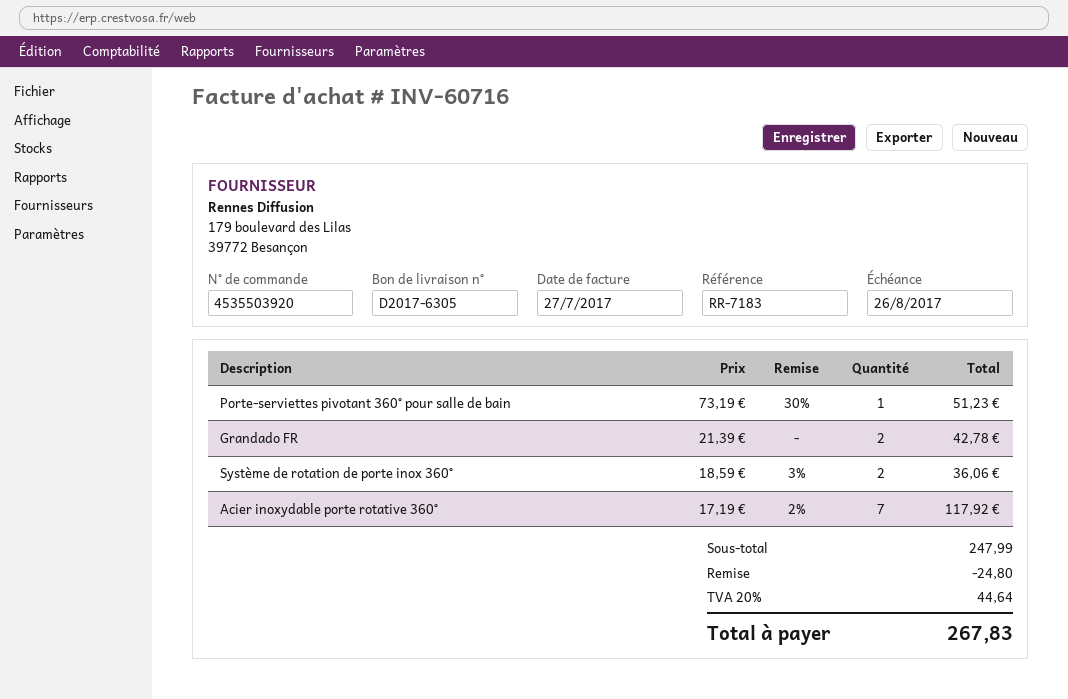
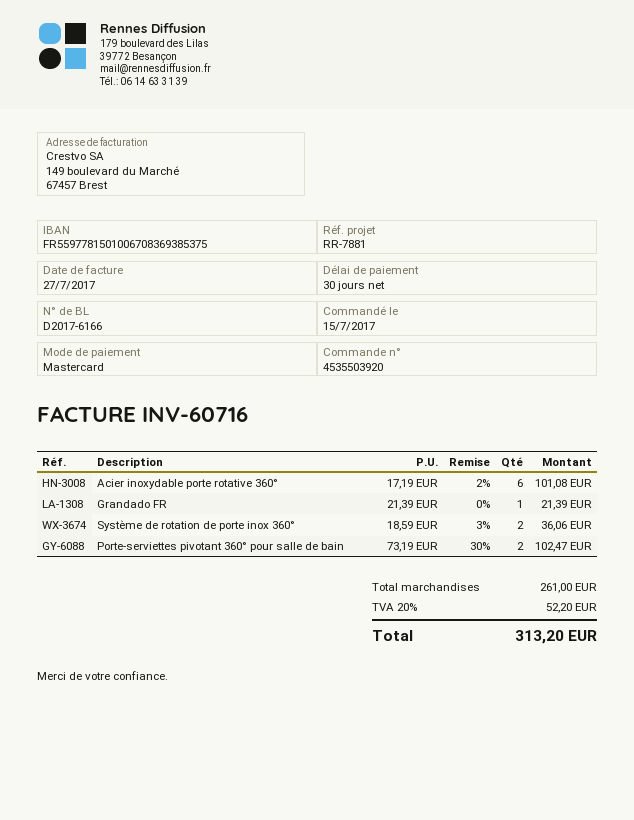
delivery note number: D2017-6305 -> D2017-6166
reference: RR-7183 -> RR-7881
Porte-serviettes pivotant 360° pour salle de bain: 1 x 73.19 - 30% = 51.23 -> 2 x 73.19 - 30% = 102.47
Grandado FR: 2 x 21.39 = 42.78 -> 1 x 21.39 = 21.39
Acier inoxydable porte rotative 360°: 7 x 17.19 - 2% = 117.92 -> 6 x 17.19 - 2% = 101.08
subtotal: 247.99 -> 261.00
discount: 24.80 -> none
tax: 20% = 44.64 -> 20% = 52.20
total: 267.83 -> 313.20

